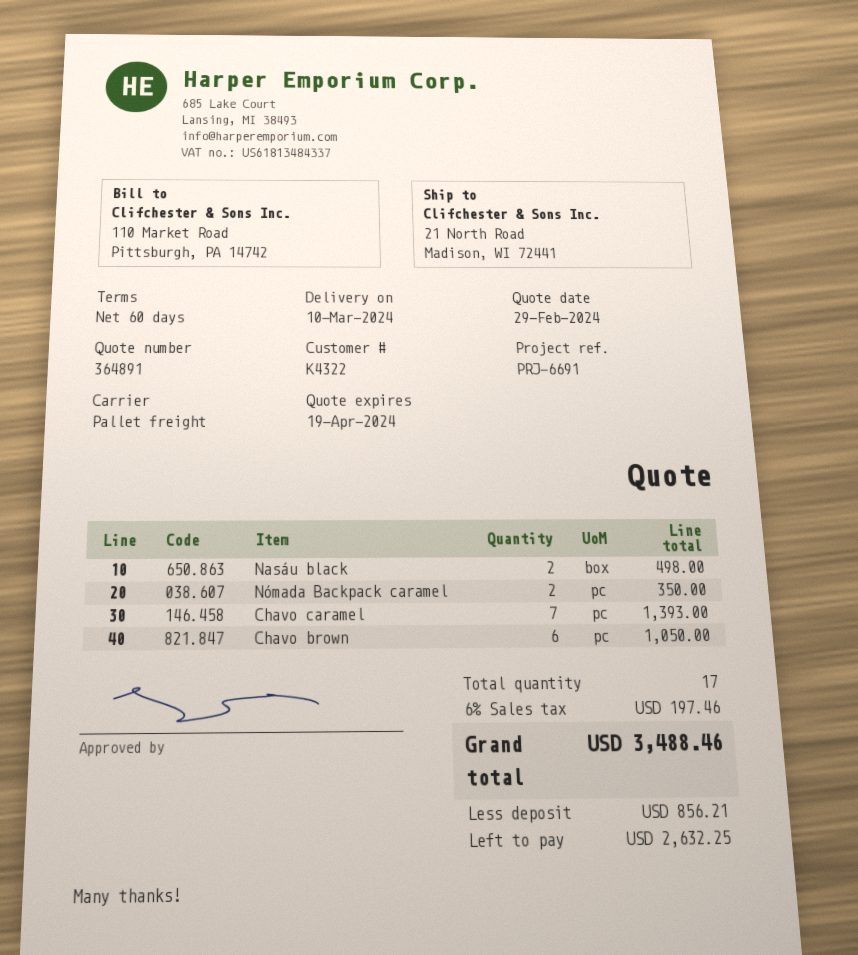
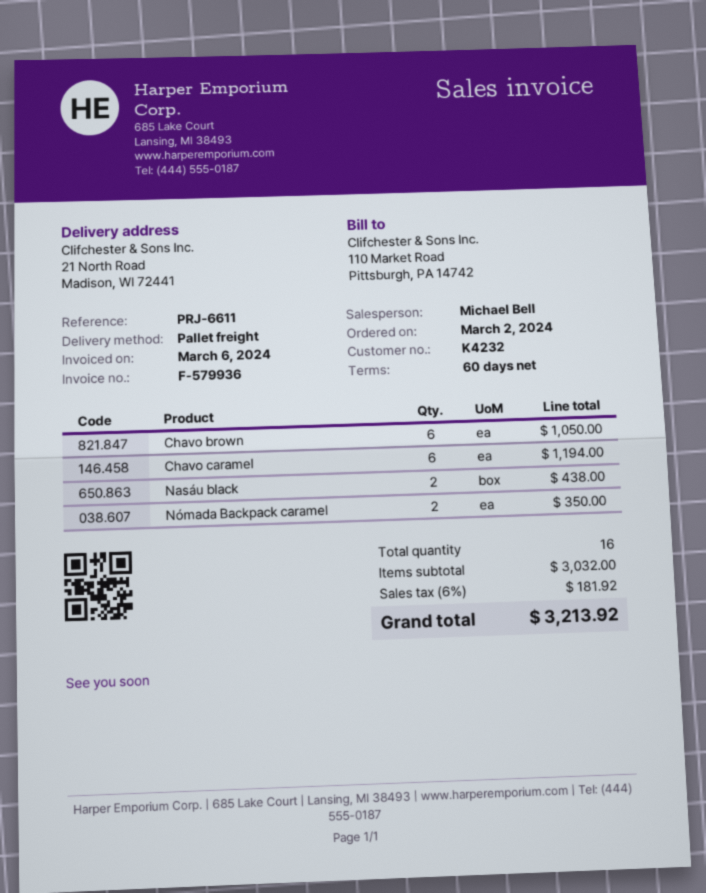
customer number: K4322 -> K4232
reference: PRJ-6691 -> PRJ-6611
Nasáu black: 2 for 498.00 -> 2 for 438.00
Chavo caramel: 7 for 1393.00 -> 6 for 1194.00
total quantity: 17 -> 16
tax: 6% = 197.46 -> 6% = 181.92
total: 3488.46 -> 3213.92

